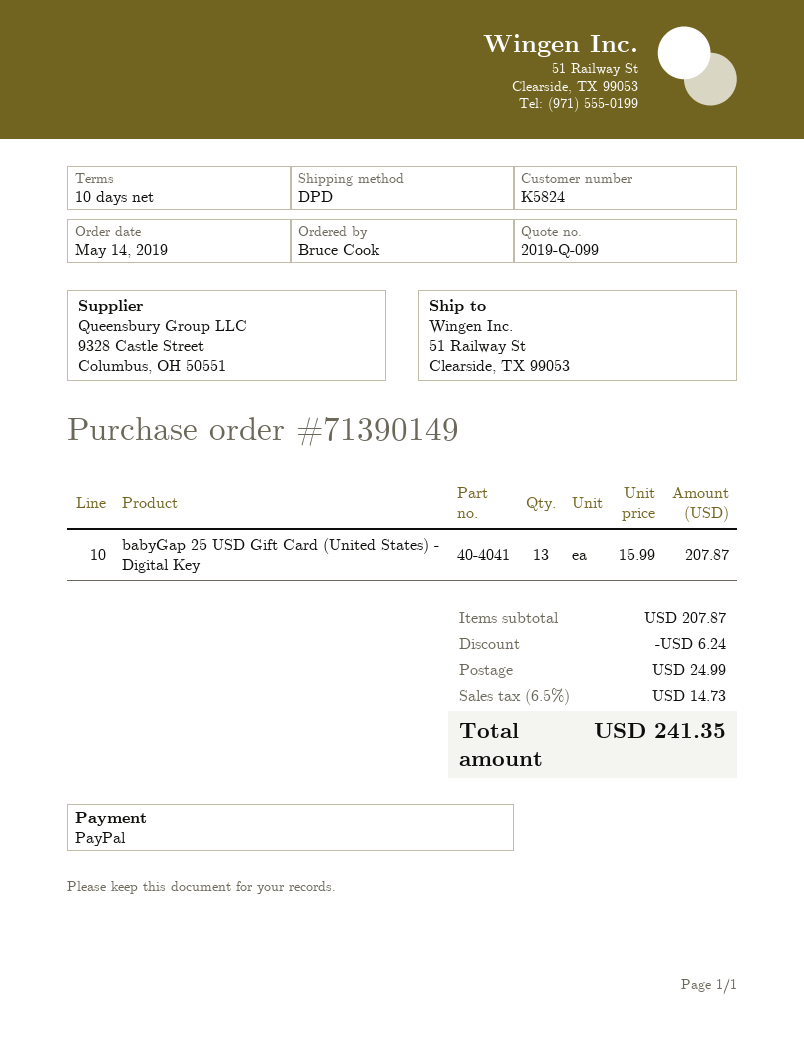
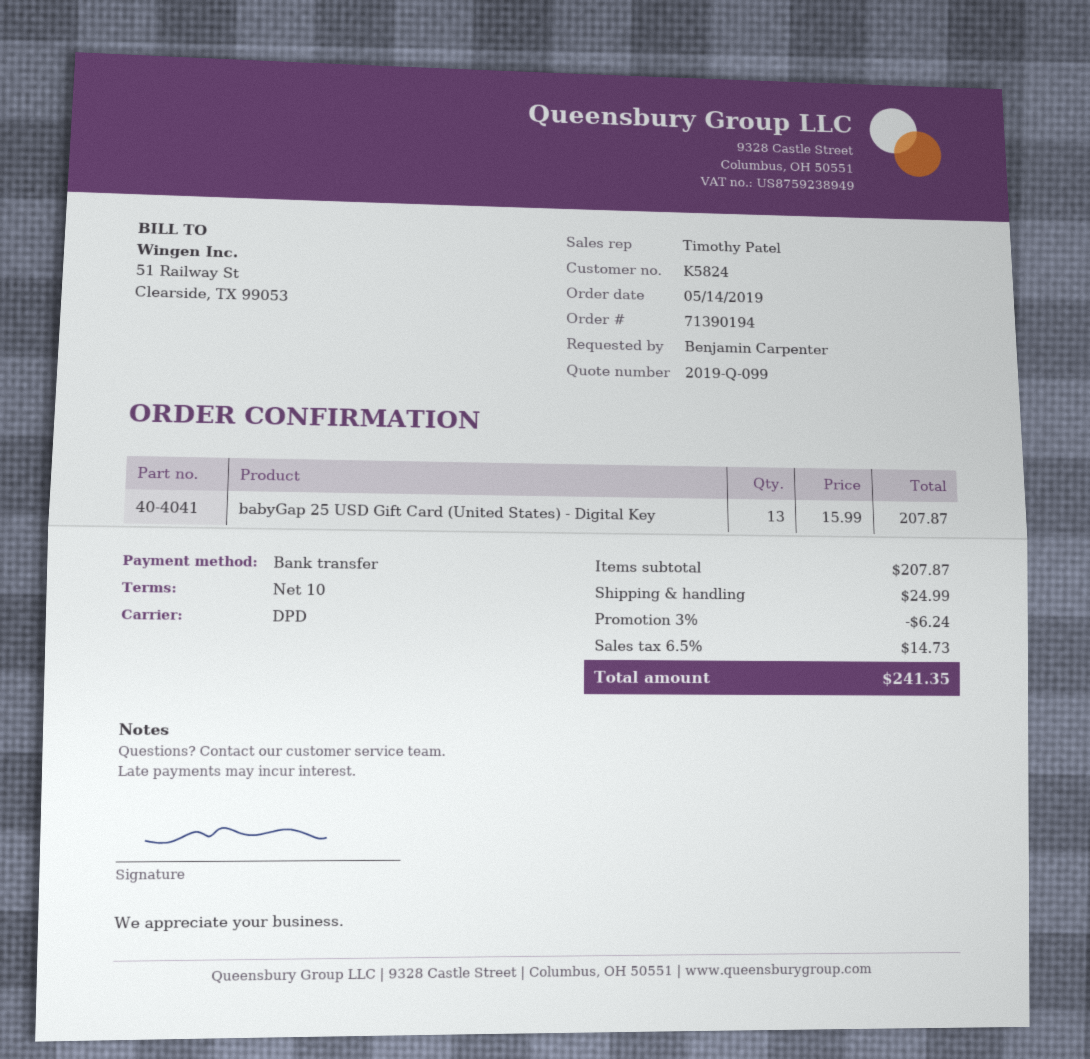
order number: 71390149 -> 71390194
ordered by: Bruce Cook -> Benjamin Carpenter
payment method: PayPal -> bank transfer

